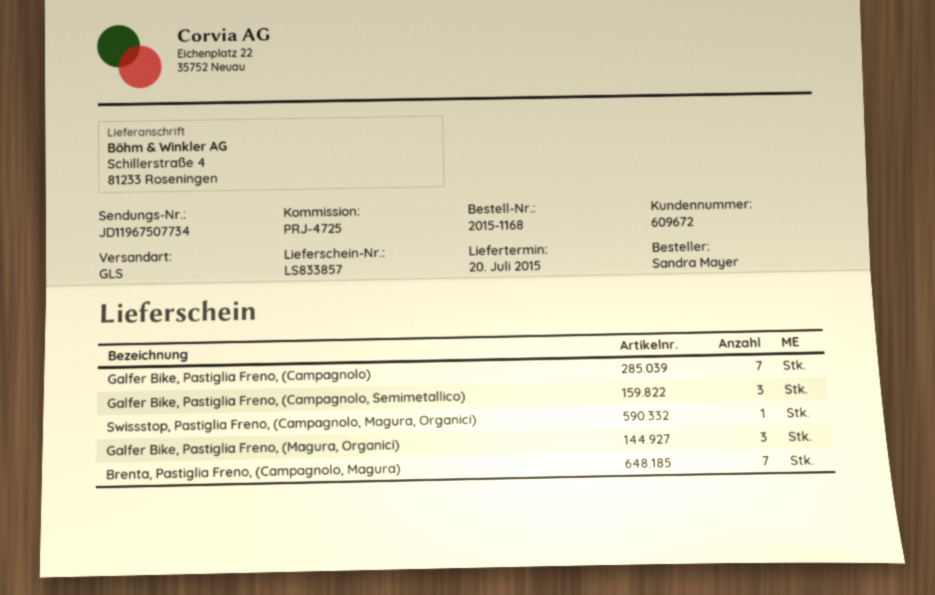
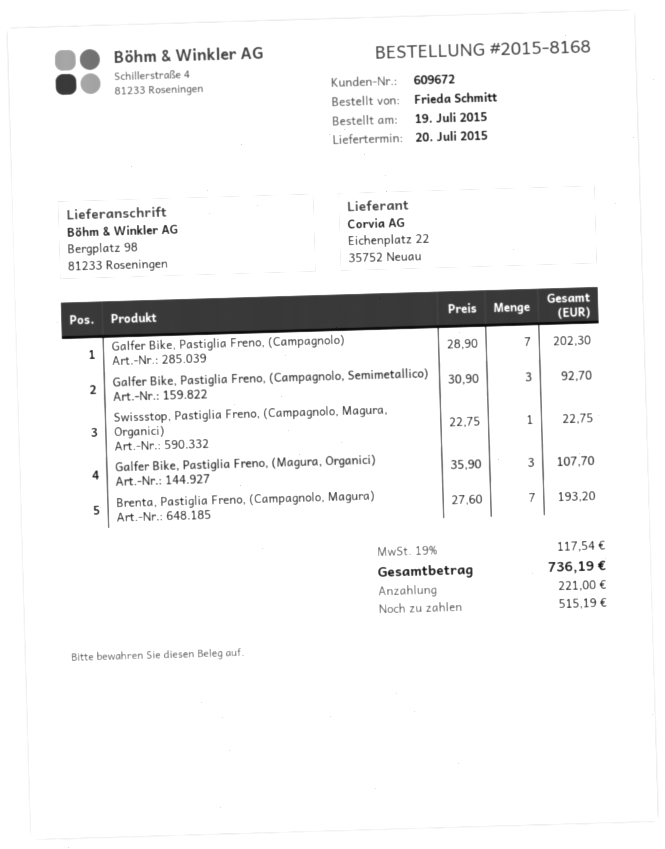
order number: 2015-1168 -> 2015-8168
ordered by: Sandra Mayer -> Frieda Schmitt
ship to: Schillerstraße 4, 81233 Roseningen -> Bergplatz 98, 81233 Roseningen

